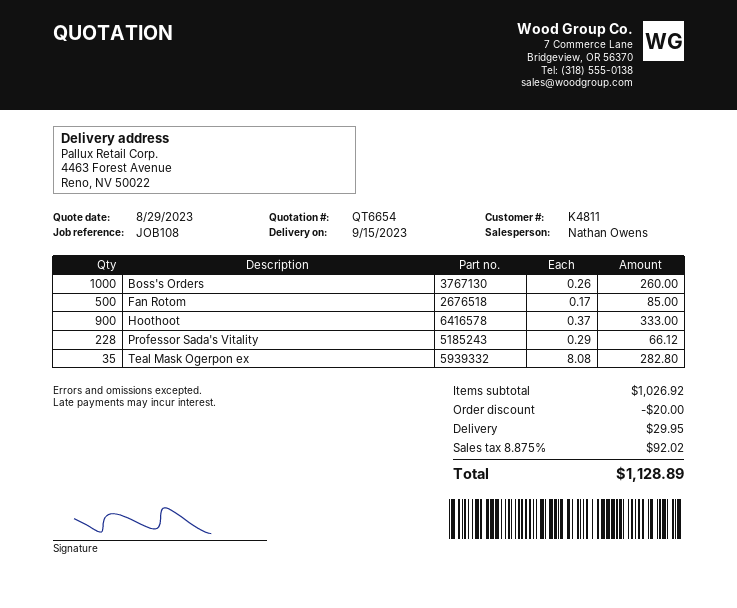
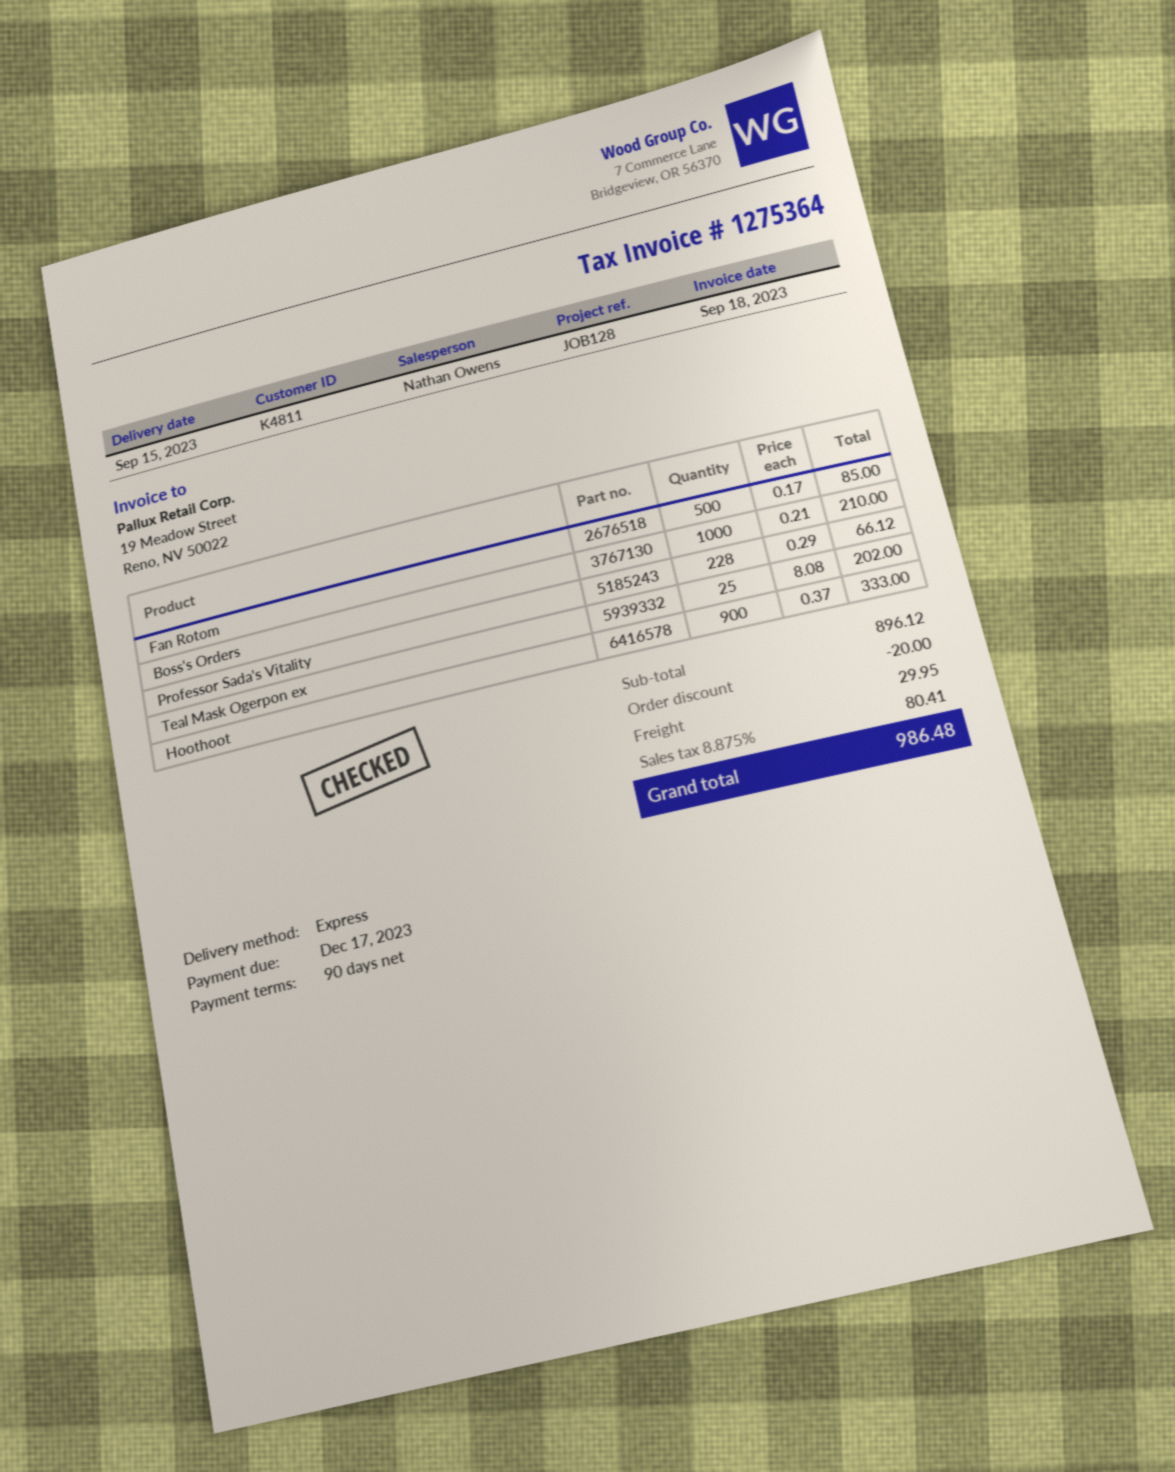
reference: JOB108 -> JOB128
Boss's Orders: 1000 x 0.26 = 260.00 -> 1000 x 0.21 = 210.00
Teal Mask Ogerpon ex: 35 x 8.08 = 282.80 -> 25 x 8.08 = 202.00
subtotal: 1026.92 -> 896.12
tax: 8.875% = 92.02 -> 8.875% = 80.41
total: 1128.89 -> 986.48

